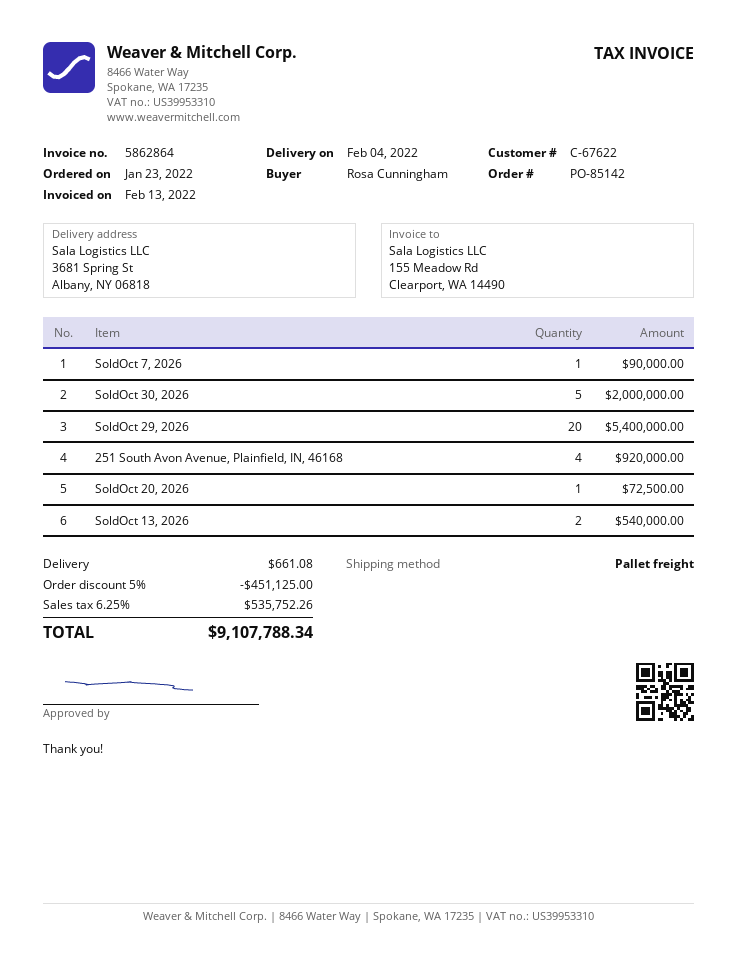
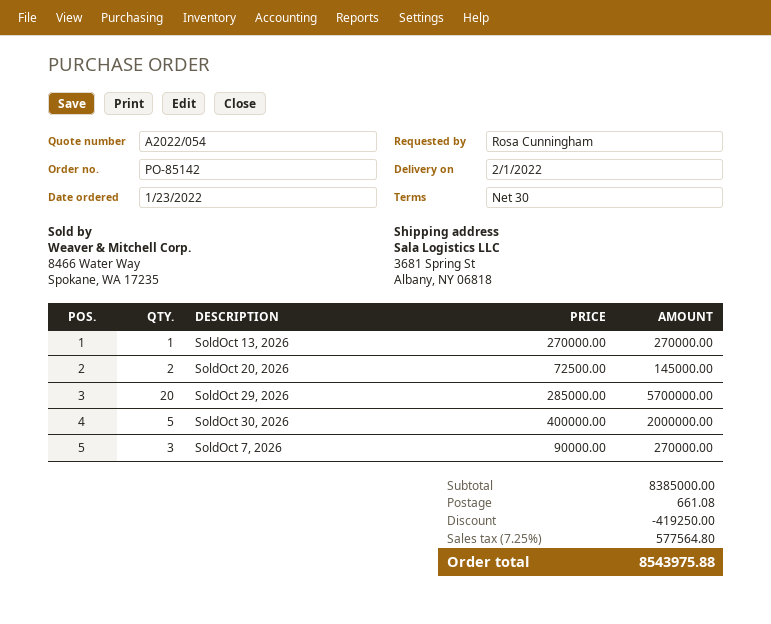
delivery date: 2022-02-04 -> 2022-02-01
SoldOct 7, 2026: 1 for 90000.00 -> 3 for 270000.00
SoldOct 29, 2026: 20 for 5400000.00 -> 20 for 5700000.00
251 South Avon Avenue, Plainfield, IN, 46168: 4 for 920000.00 -> none
SoldOct 20, 2026: 1 for 72500.00 -> 2 for 145000.00
SoldOct 13, 2026: 2 for 540000.00 -> 1 for 270000.00
discount: 451125.00 -> 419250.00
tax: 6.25% = 535752.26 -> 7.25% = 577564.80
total: 9107788.34 -> 8543975.88

